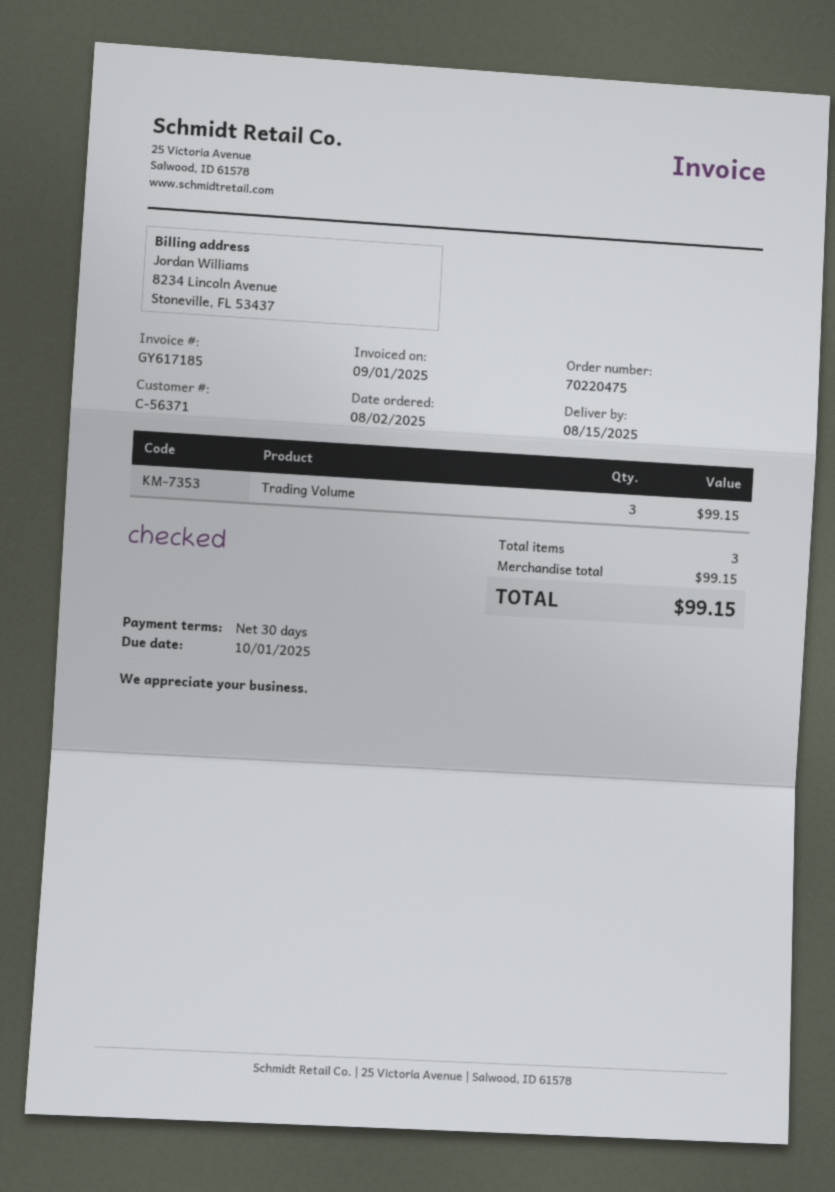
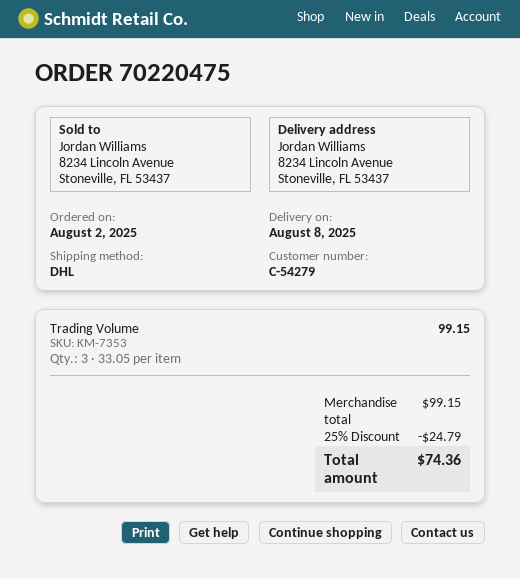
delivery date: 2025-08-15 -> 2025-08-08
customer number: C-56371 -> C-54279
discount: none -> 25% = 24.79
total: 99.15 -> 74.36

